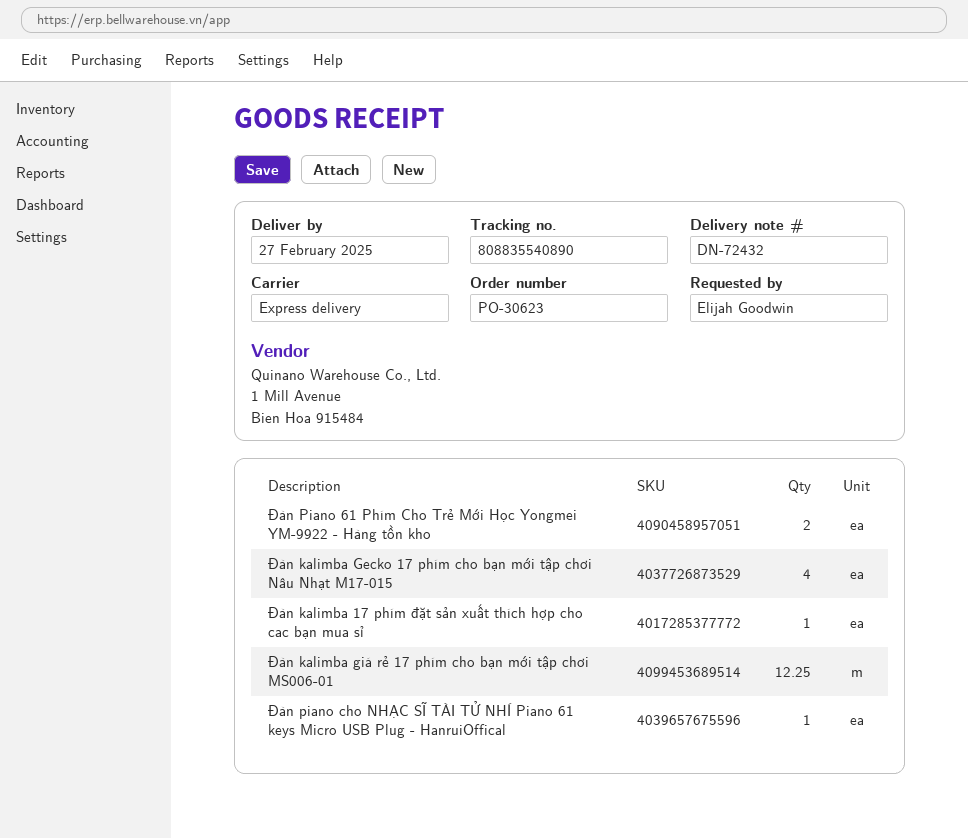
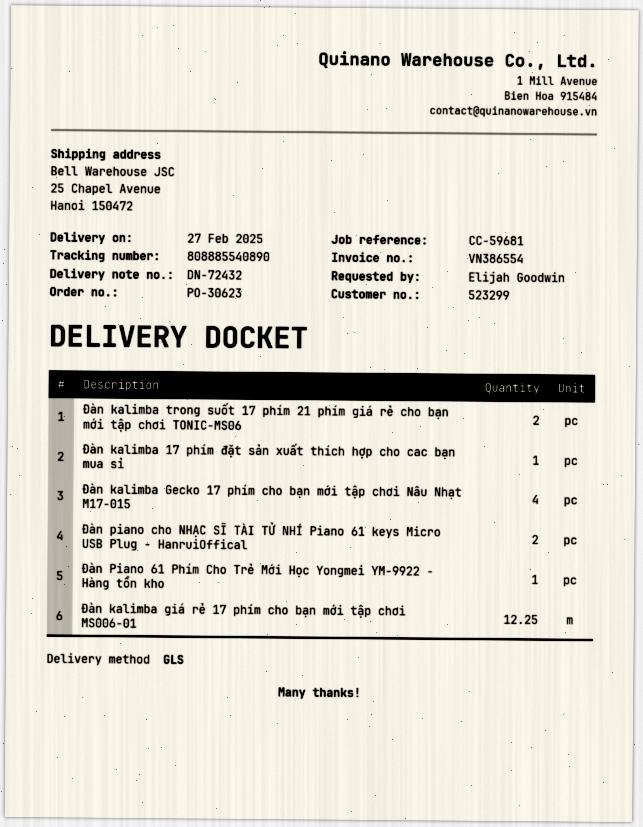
shipping method: express -> GLS
tracking number: 808835540890 -> 808885540890
Đàn Piano 61 Phím Cho Trẻ Mới Học Yongmei YM-9922 - Hàng tồn kho: 2 -> 1
Đàn piano cho NHẠC SĨ TÀI TỬ NHÍ Piano 61 keys Micro USB Plug - HanruiOffical: 1 -> 2
Đàn kalimba trong suốt 17 phím 21 phím giá rẻ cho bạn mới tập chơi TONIC-MS06: none -> 2

